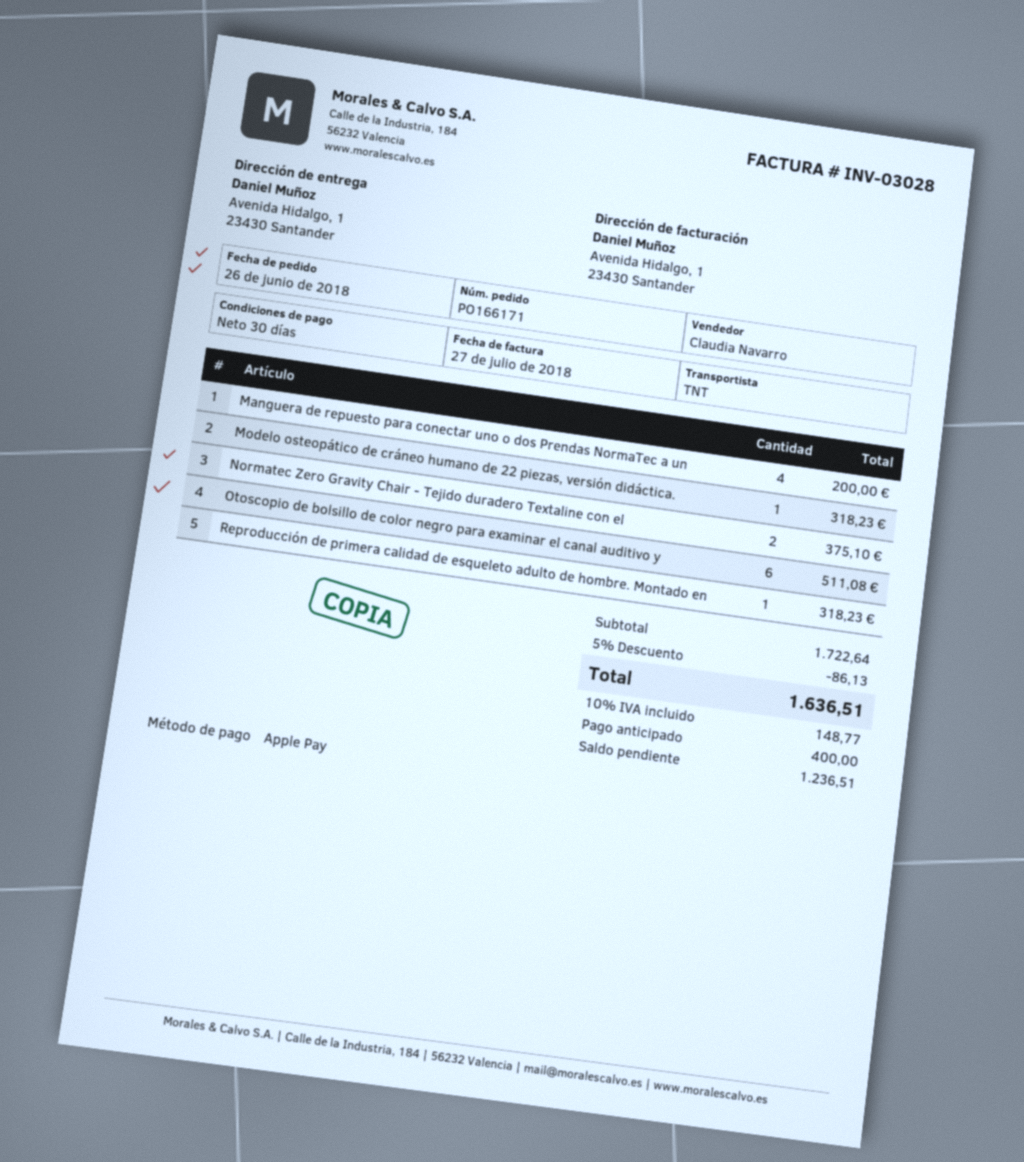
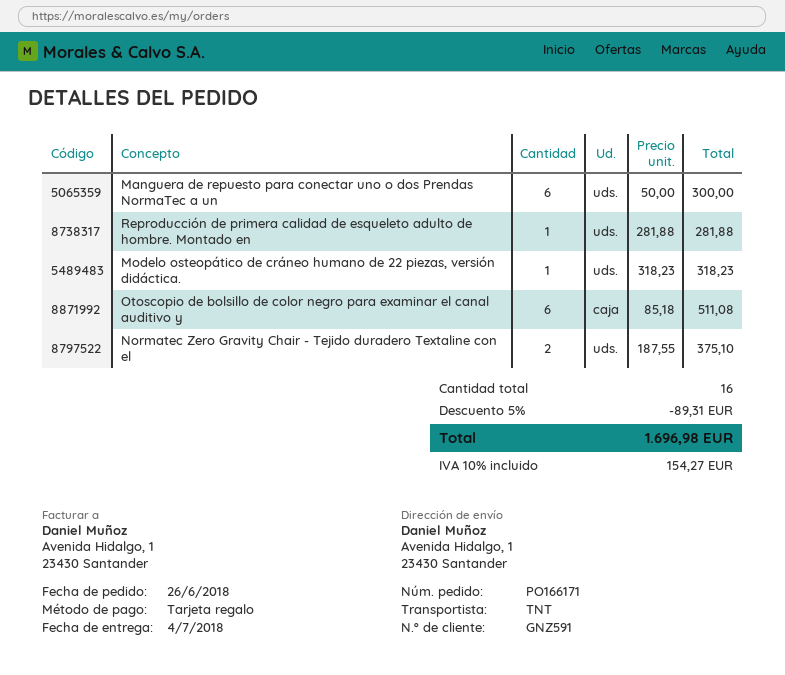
payment method: Apple Pay -> gift card
Manguera de repuesto para conectar uno o dos Prendas NormaTec a un: 4 for 200.00 -> 6 for 300.00
Reproducción de primera calidad de esqueleto adulto de hombre. Montado en: 1 for 318.23 -> 1 for 281.88
discount: 5% = 86.13 -> 5% = 89.31
tax: 10% = 148.77 -> 10% = 154.27
total: 1636.51 -> 1696.98

